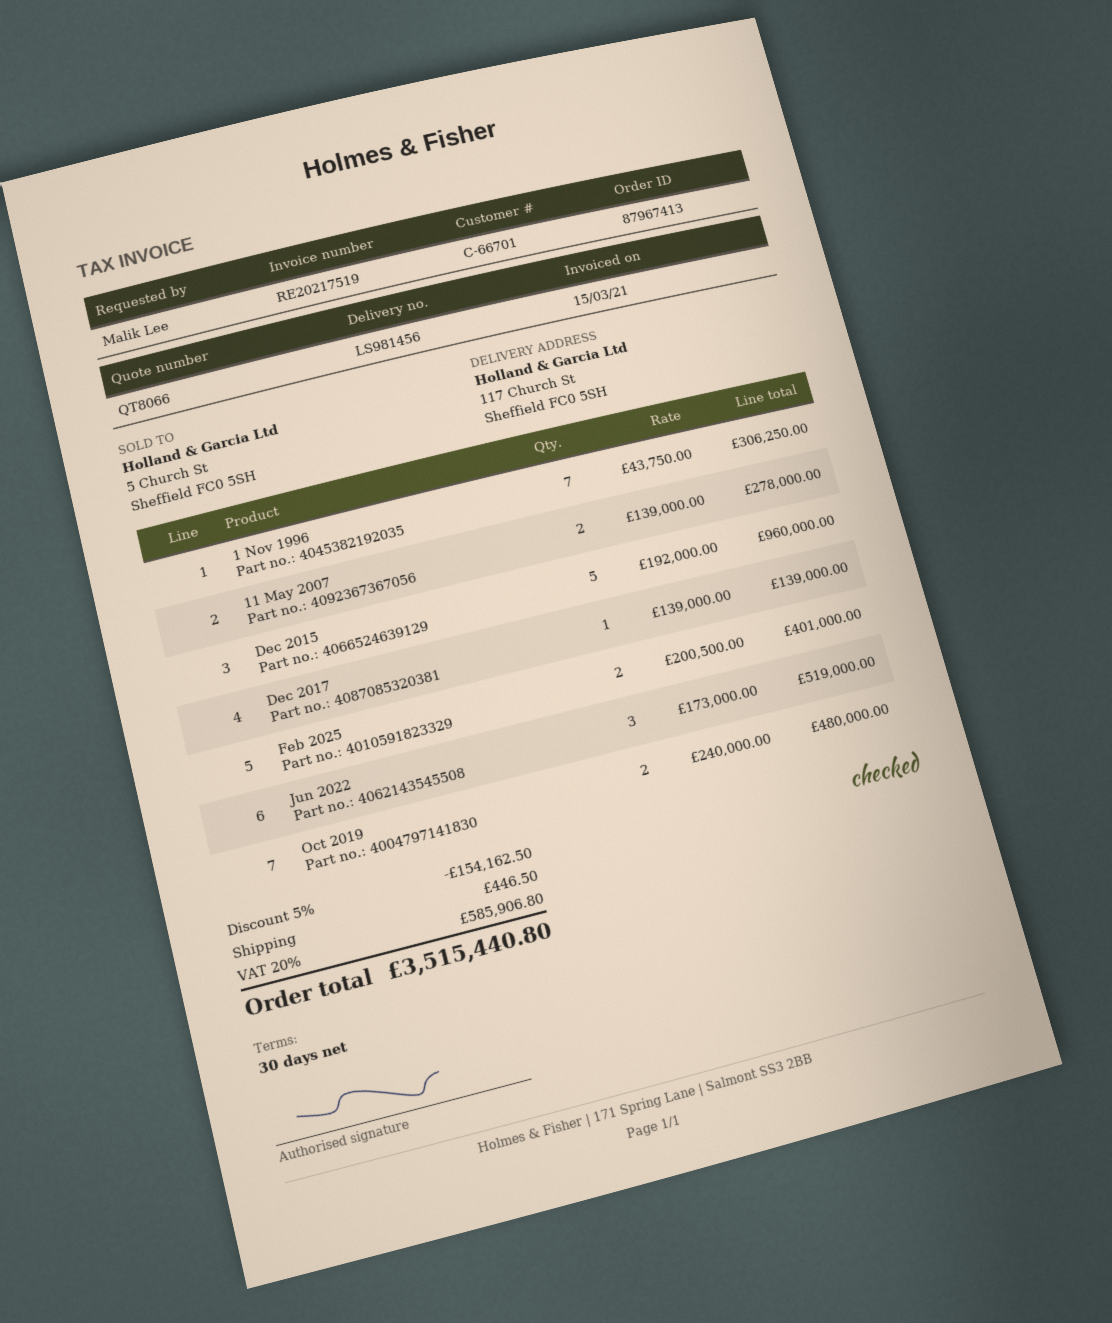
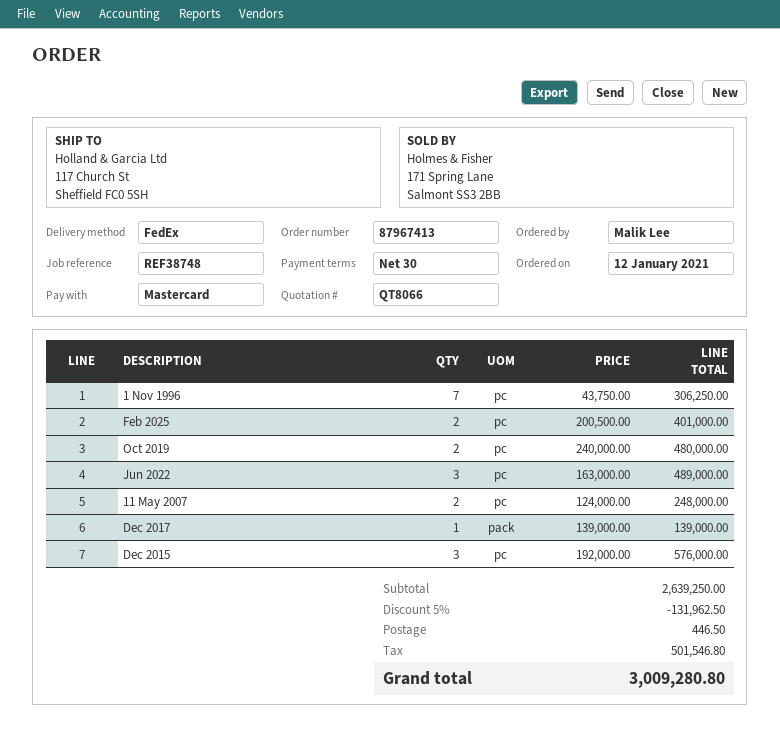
11 May 2007: 2 x 139000.00 = 278000.00 -> 2 x 124000.00 = 248000.00
Dec 2015: 5 x 192000.00 = 960000.00 -> 3 x 192000.00 = 576000.00
Jun 2022: 3 x 173000.00 = 519000.00 -> 3 x 163000.00 = 489000.00
discount: 5% = 154162.50 -> 5% = 131962.50
tax: 585906.80 -> 501546.80
total: 3515440.80 -> 3009280.80

